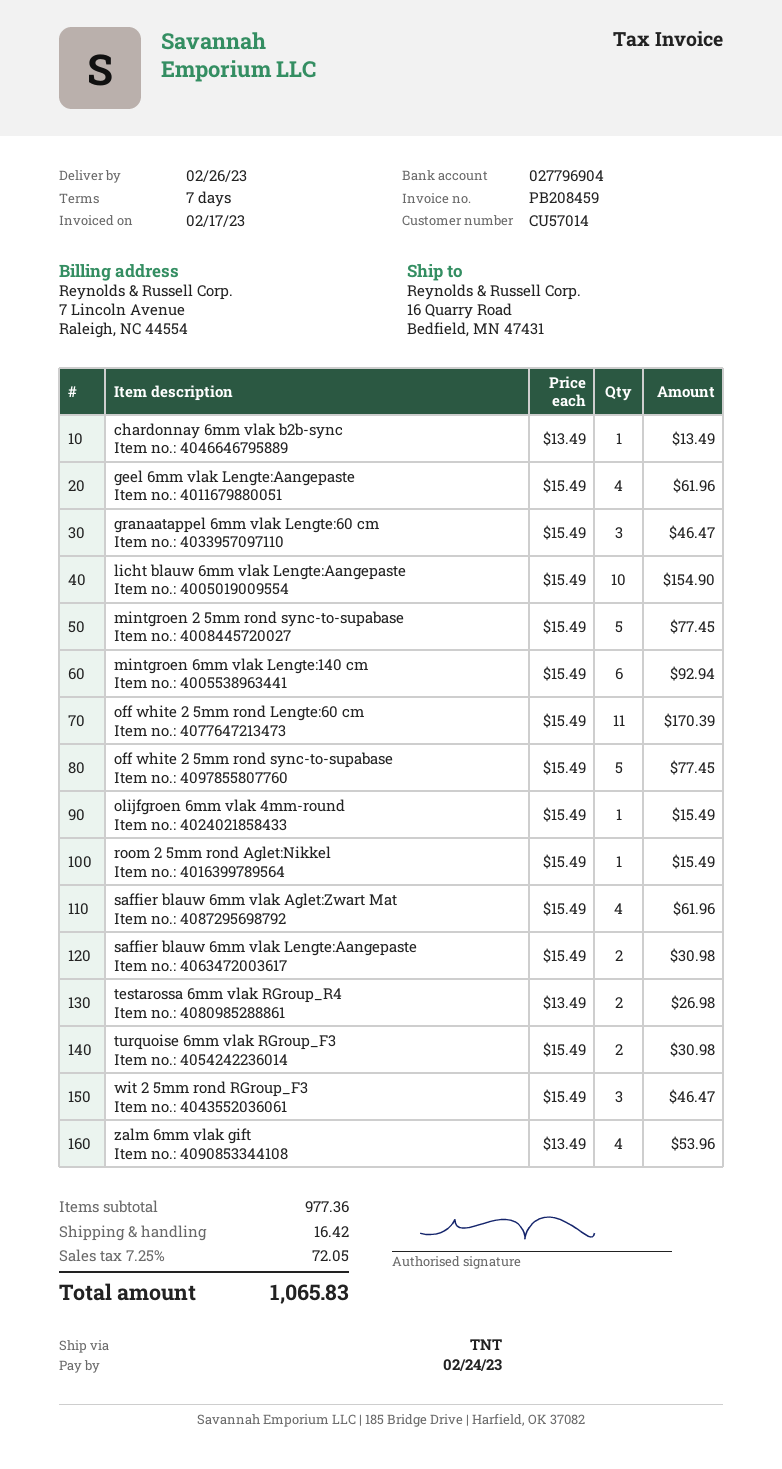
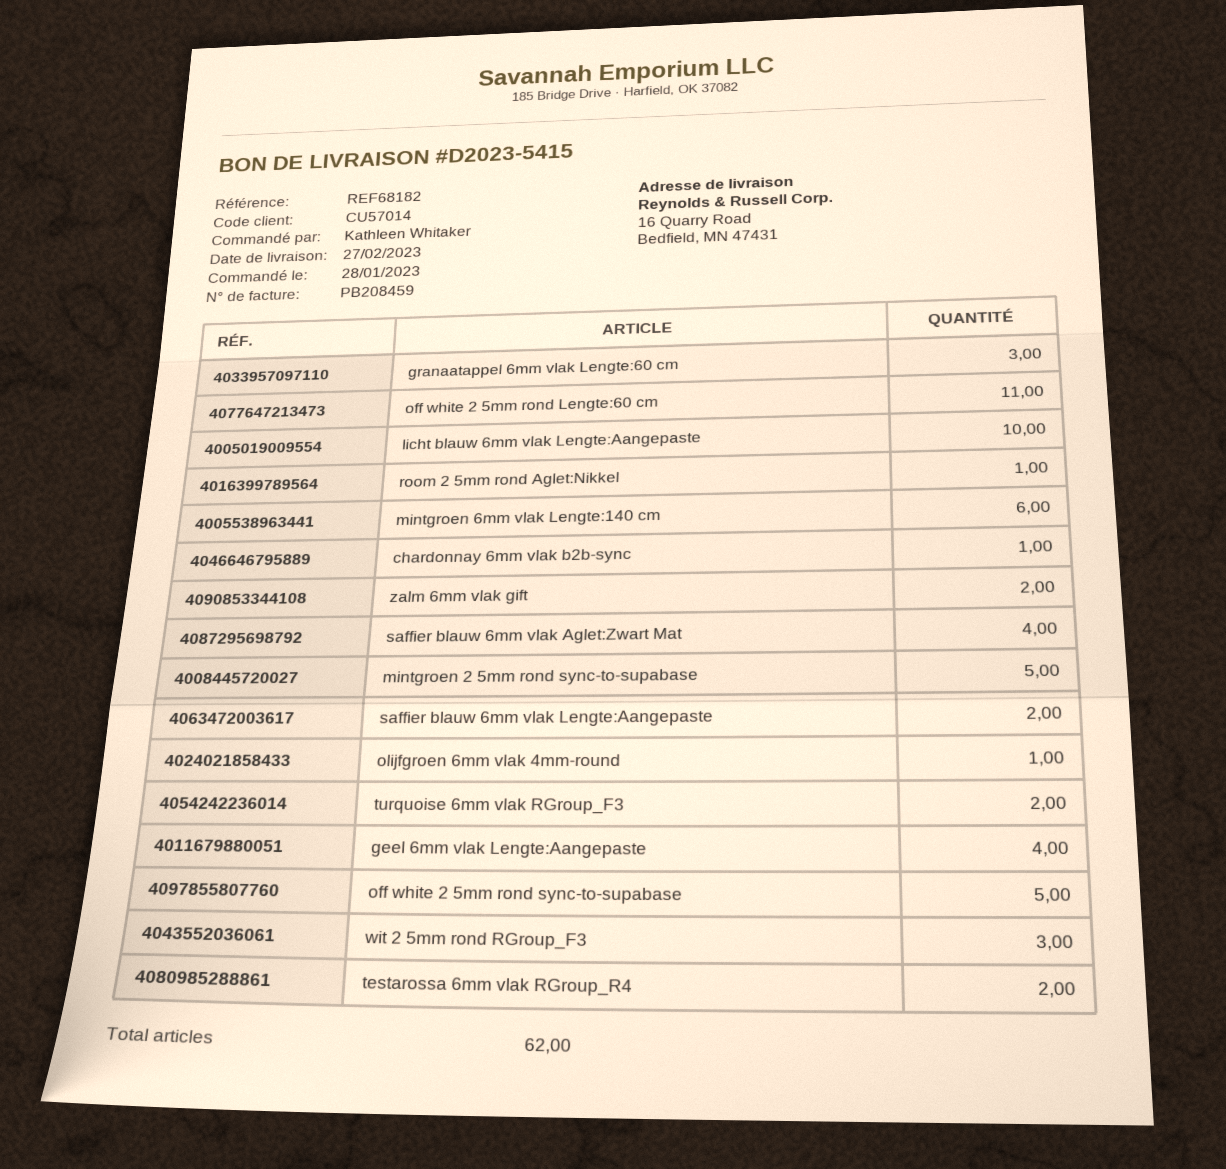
delivery date: 2023-02-26 -> 2023-02-27
zalm 6mm vlak gift: 4 -> 2

